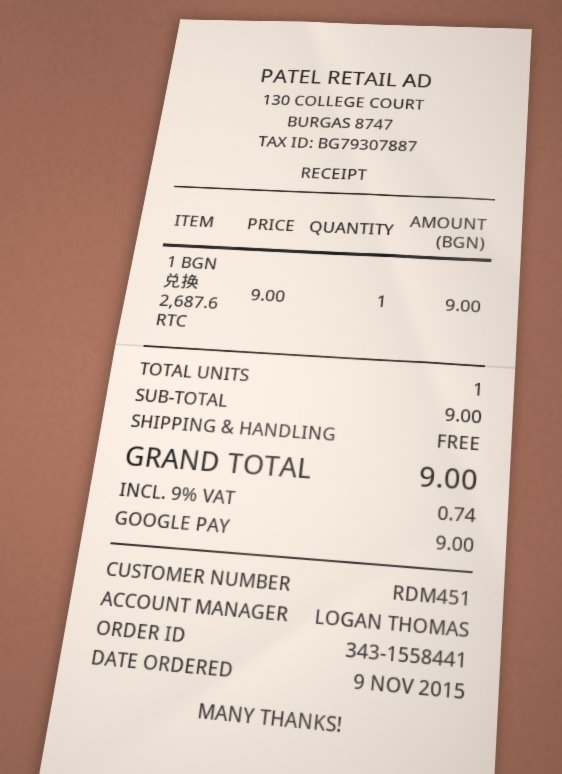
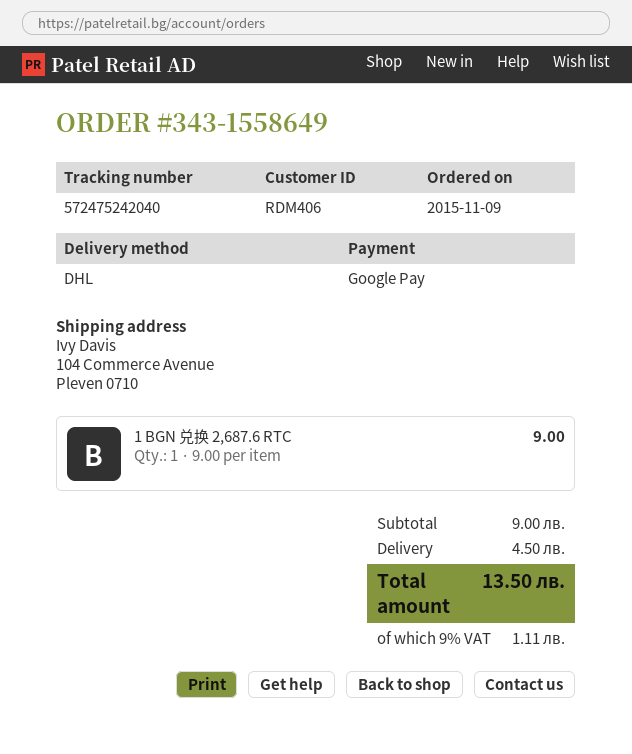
order number: 343-1558441 -> 343-1558649
customer number: RDM451 -> RDM406
shipping: 0.00 -> 4.50
tax: 9% = 0.74 -> 9% = 1.11
total: 9.00 -> 13.50

